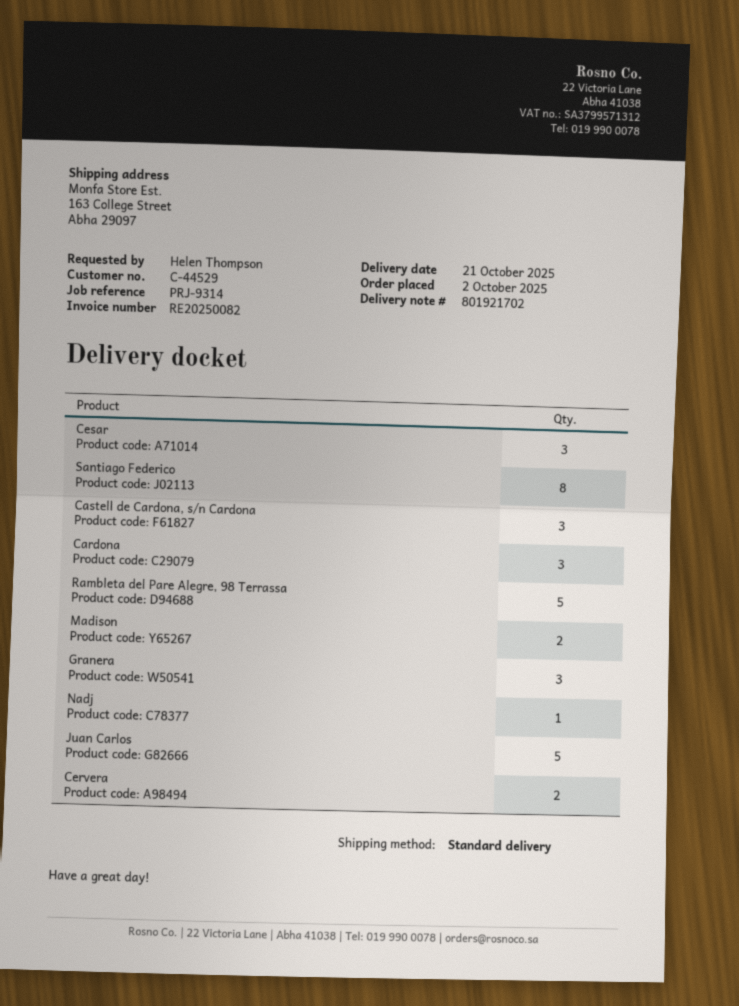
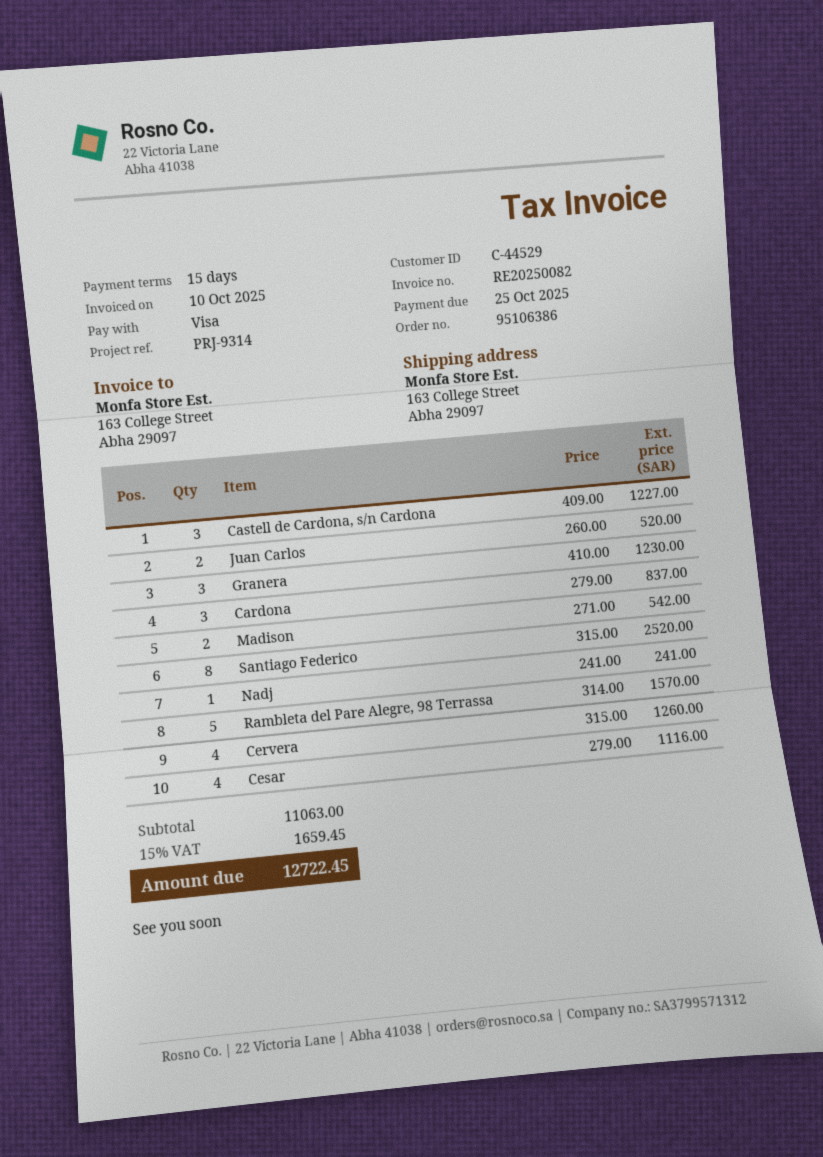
Cesar: 3 -> 4
Juan Carlos: 5 -> 2
Cervera: 2 -> 4

